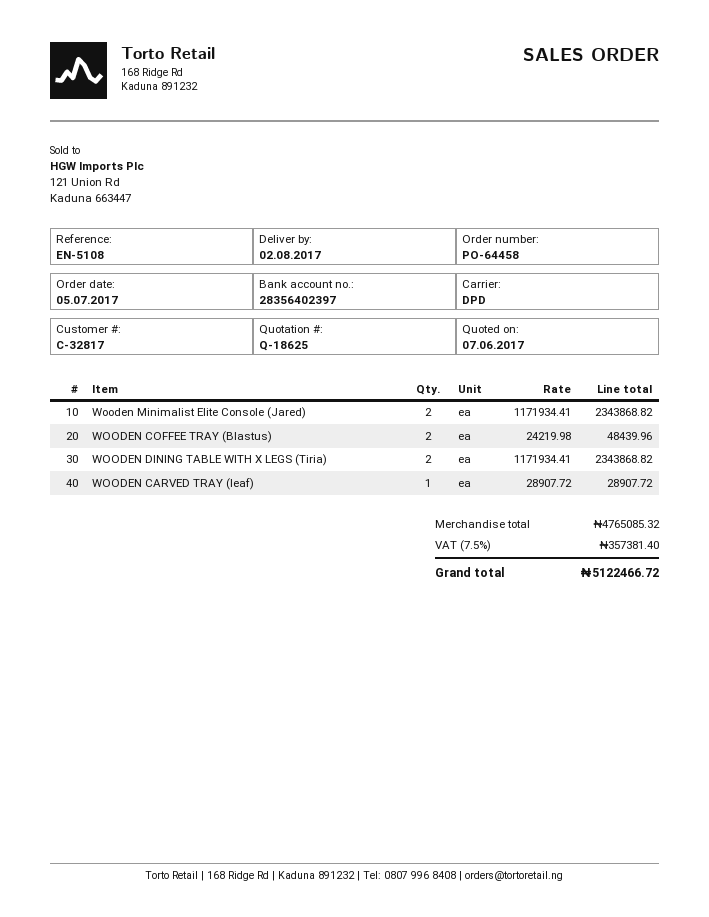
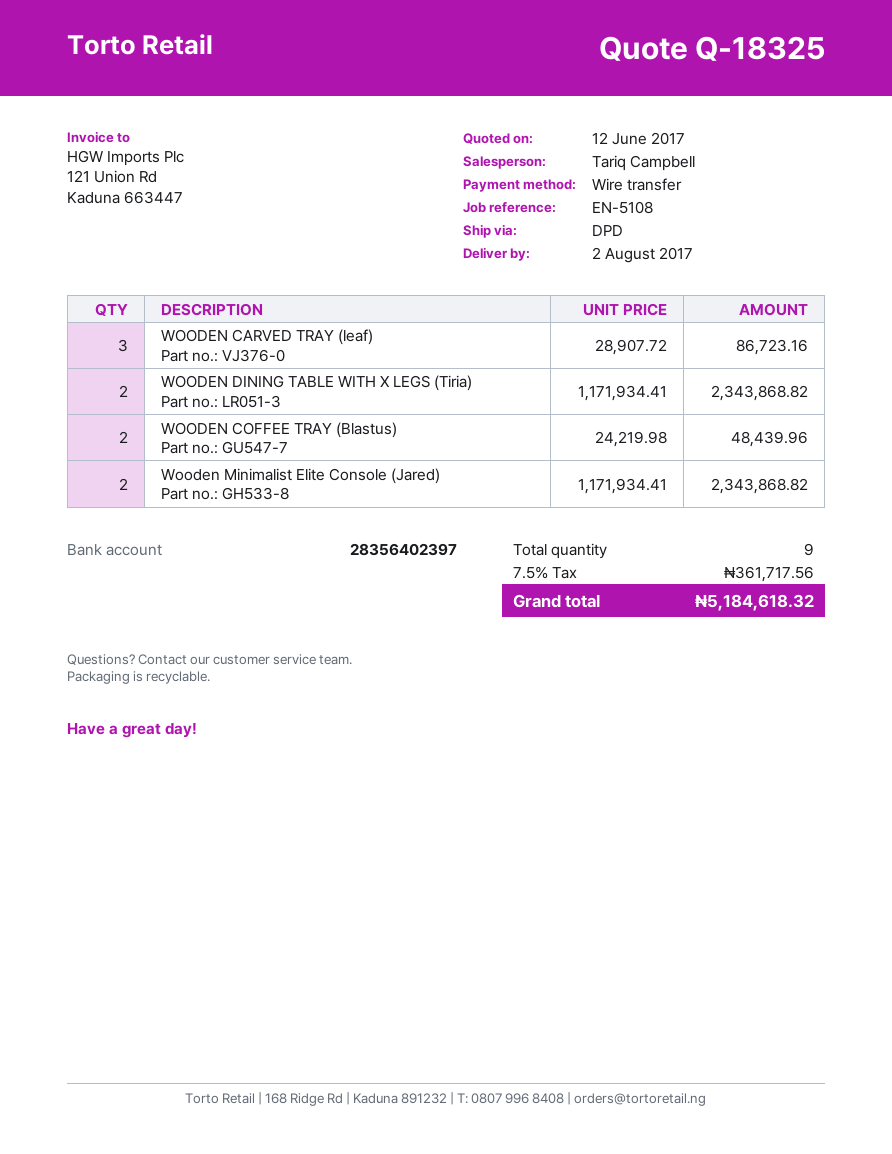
quote number: Q-18625 -> Q-18325
quote date: 2017-06-07 -> 2017-06-12
WOODEN CARVED TRAY (leaf): 1 x 28907.72 = 28907.72 -> 3 x 28907.72 = 86723.16
tax: 7.5% = 357381.40 -> 7.5% = 361717.56
total: 5122466.72 -> 5184618.32

